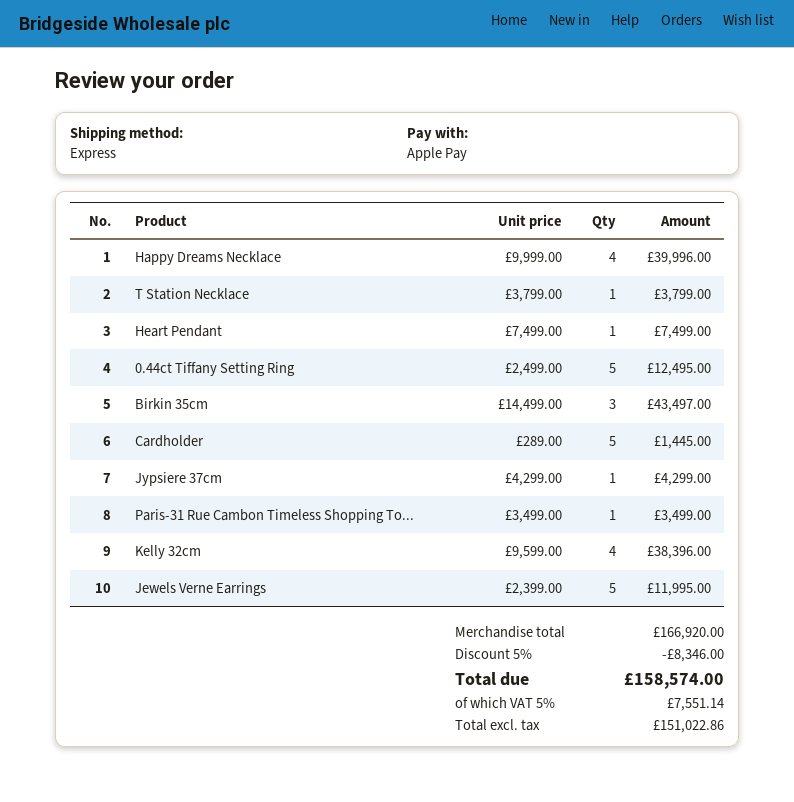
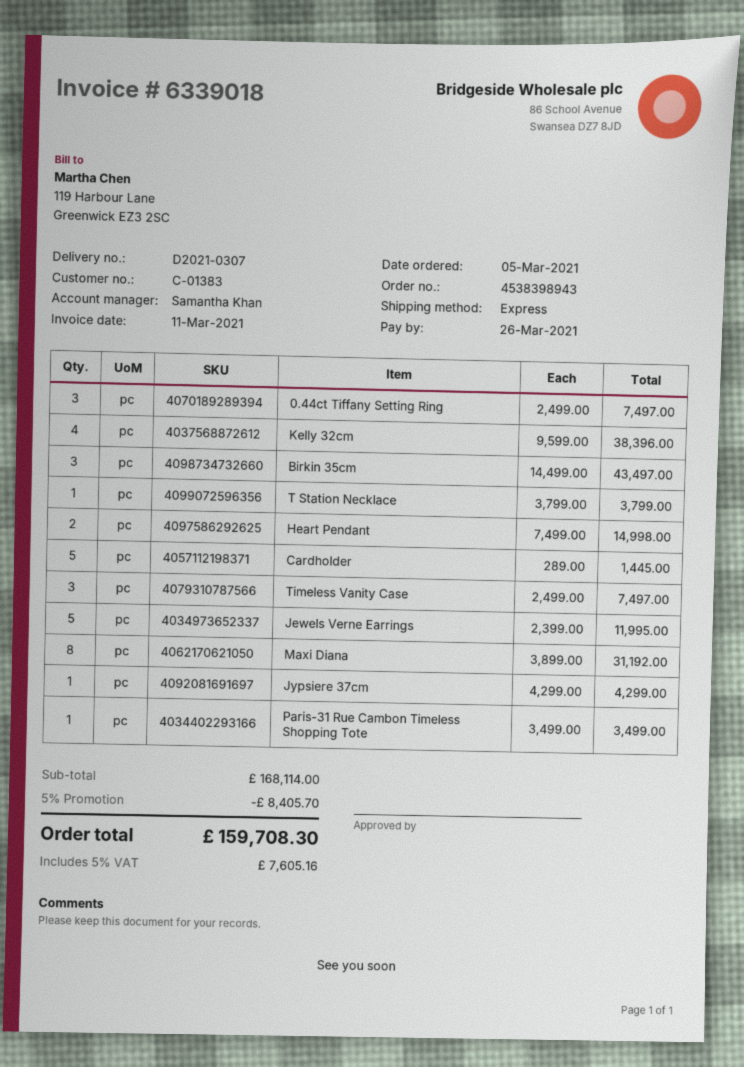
Happy Dreams Necklace: 4 x 9999.00 = 39996.00 -> none
Heart Pendant: 1 x 7499.00 = 7499.00 -> 2 x 7499.00 = 14998.00
0.44ct Tiffany Setting Ring: 5 x 2499.00 = 12495.00 -> 3 x 2499.00 = 7497.00
Timeless Vanity Case: none -> 3 x 2499.00 = 7497.00
Maxi Diana: none -> 8 x 3899.00 = 31192.00
subtotal: 166920.00 -> 168114.00
discount: 5% = 8346.00 -> 5% = 8405.70
tax: 5% = 7551.14 -> 5% = 7605.16
total: 158574.00 -> 159708.30

